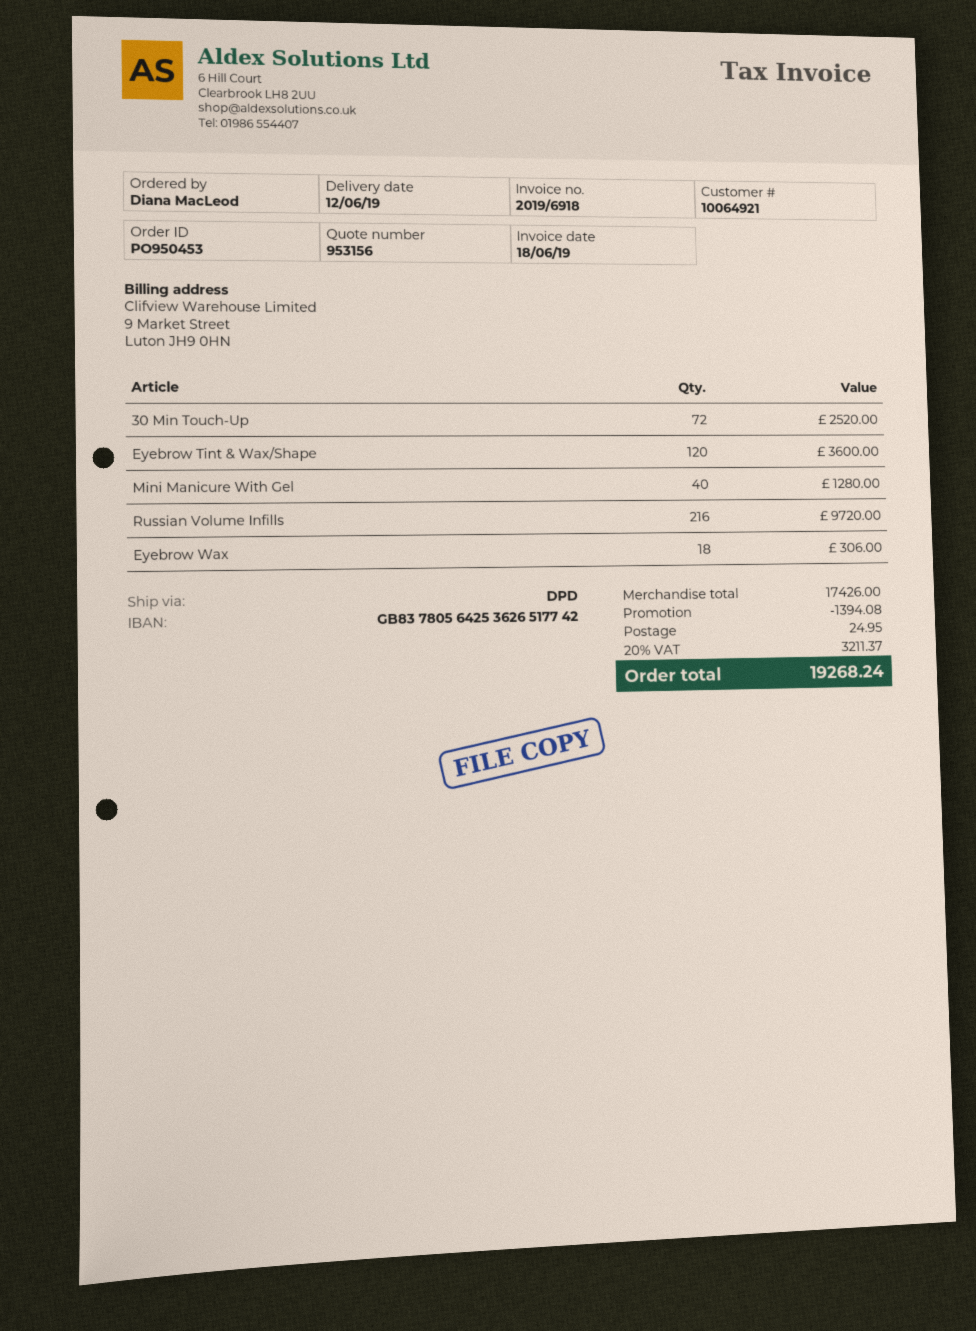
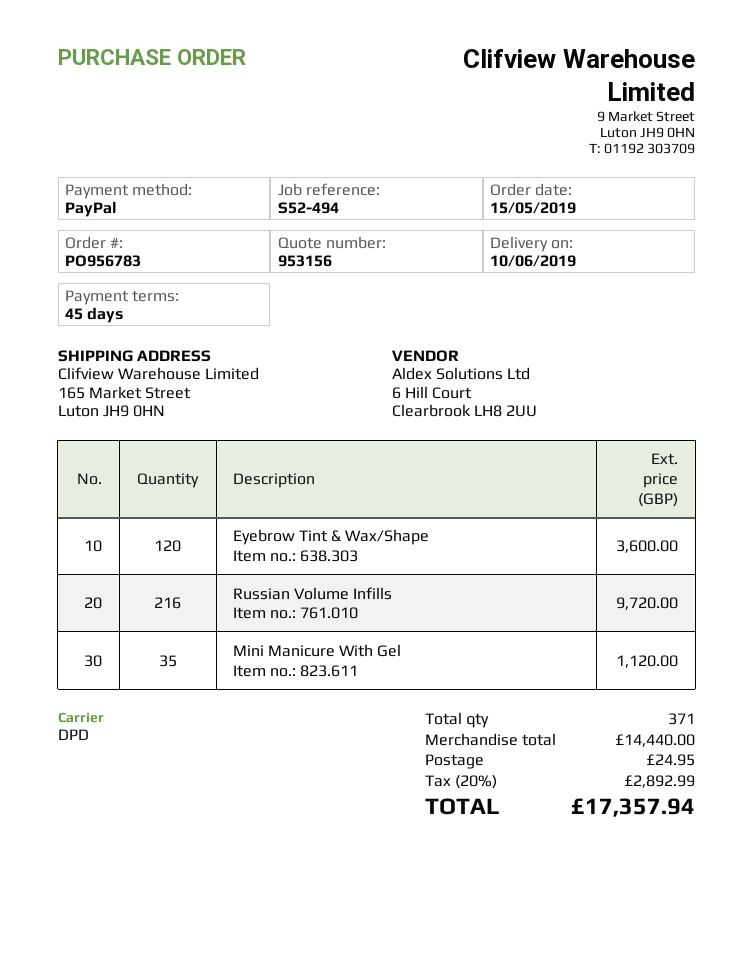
order number: PO950453 -> PO956783
delivery date: 2019-06-12 -> 2019-06-10
30 Min Touch-Up: 72 for 2520.00 -> none
Mini Manicure With Gel: 40 for 1280.00 -> 35 for 1120.00
Eyebrow Wax: 18 for 306.00 -> none
subtotal: 17426.00 -> 14440.00
discount: 1394.08 -> none
tax: 20% = 3211.37 -> 20% = 2892.99
total: 19268.24 -> 17357.94

